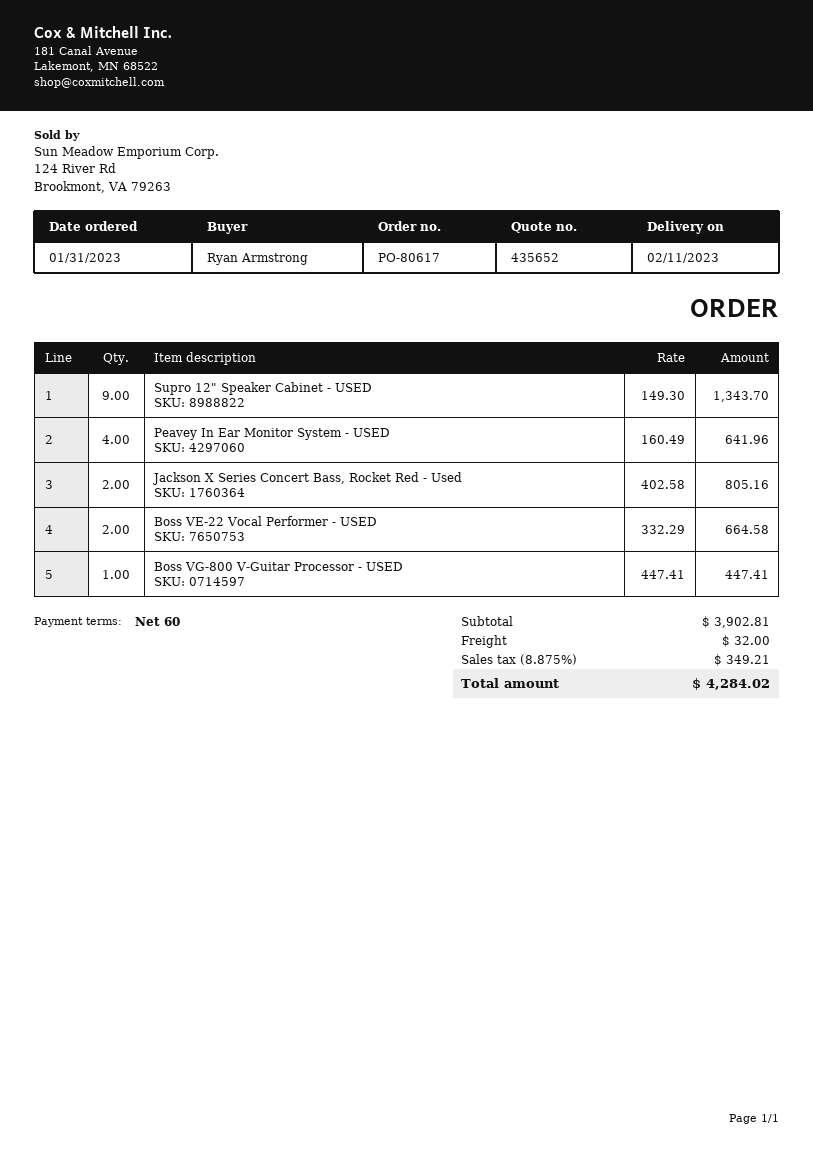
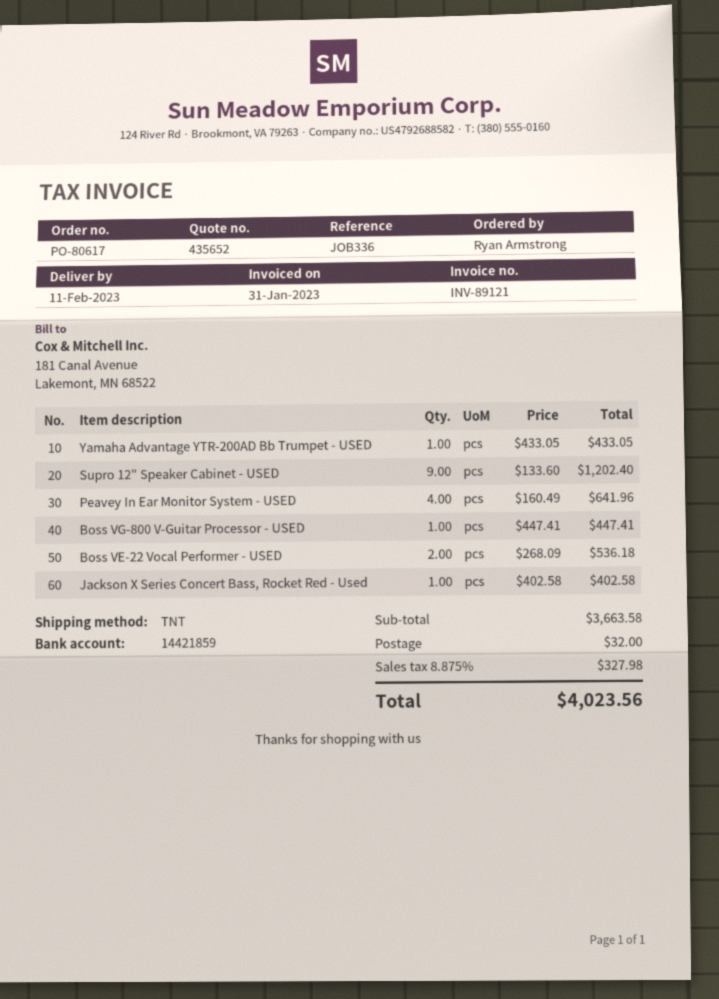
Supro 12" Speaker Cabinet - USED: 9 x 149.30 = 1343.70 -> 9 x 133.60 = 1202.40
Jackson X Series Concert Bass, Rocket Red - Used: 2 x 402.58 = 805.16 -> 1 x 402.58 = 402.58
Boss VE-22 Vocal Performer - USED: 2 x 332.29 = 664.58 -> 2 x 268.09 = 536.18
Yamaha Advantage YTR-200AD Bb Trumpet - USED: none -> 1 x 433.05 = 433.05
subtotal: 3902.81 -> 3663.58
tax: 8.875% = 349.21 -> 8.875% = 327.98
total: 4284.02 -> 4023.56

